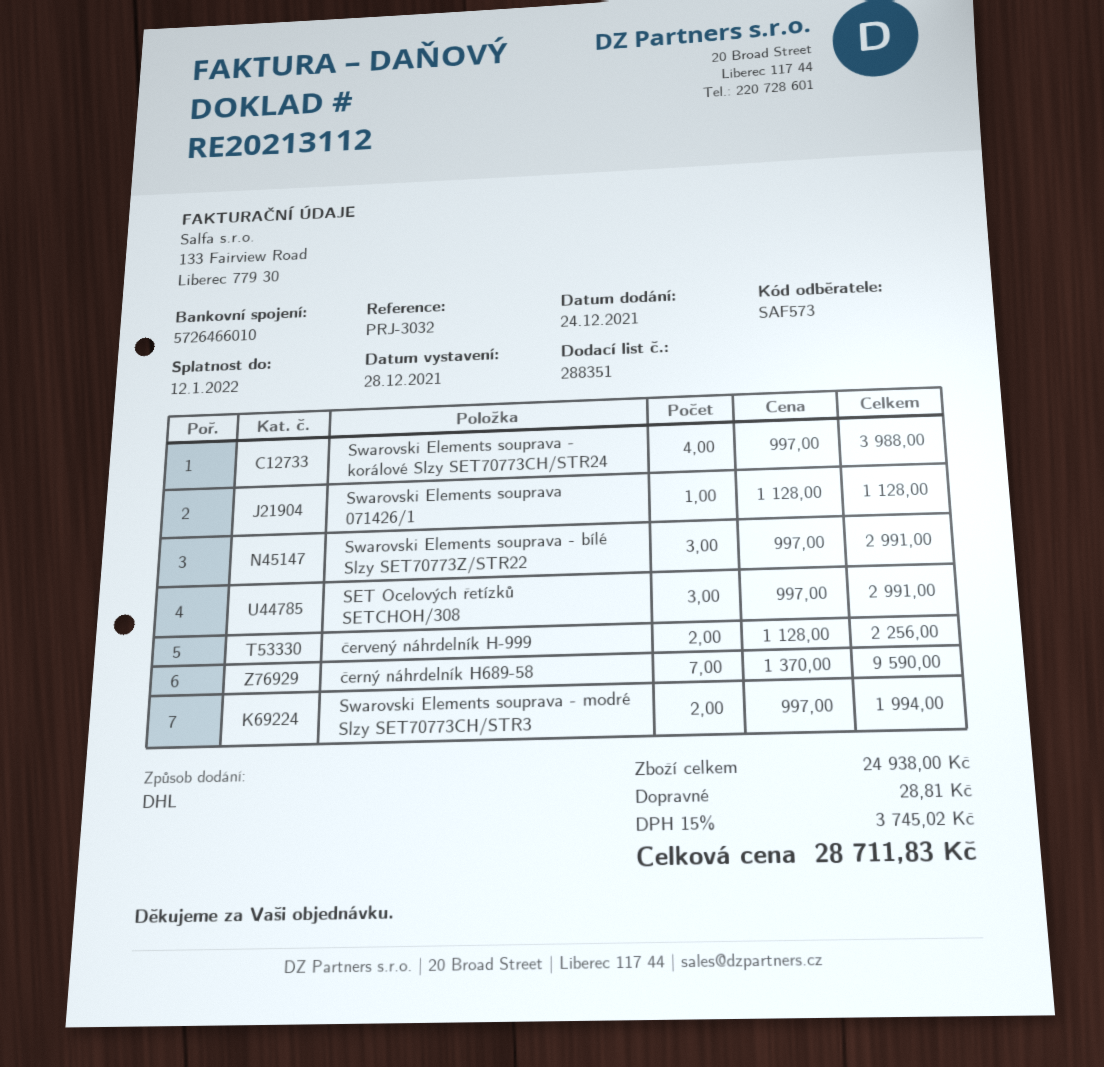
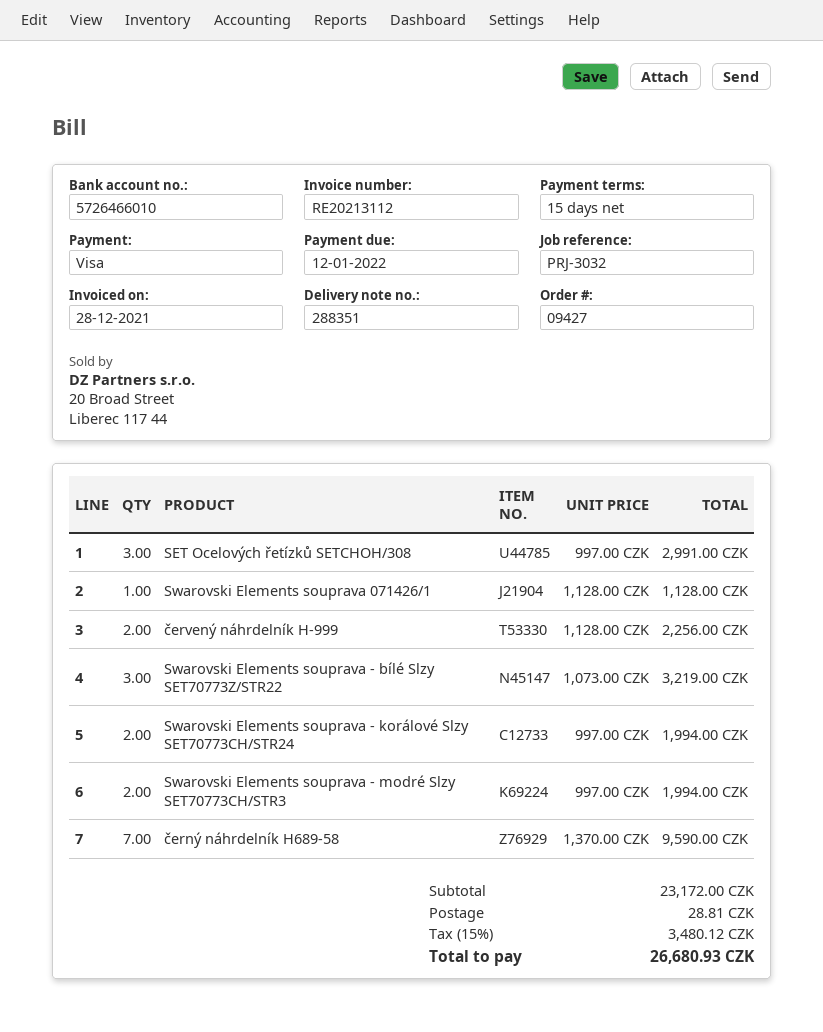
Swarovski Elements souprava - korálové Slzy SET70773CH/STR24: 4 x 997.00 = 3988.00 -> 2 x 997.00 = 1994.00
Swarovski Elements souprava - bílé Slzy SET70773Z/STR22: 3 x 997.00 = 2991.00 -> 3 x 1073.00 = 3219.00
subtotal: 24938.00 -> 23172.00
tax: 15% = 3745.02 -> 15% = 3480.12
total: 28711.83 -> 26680.93

